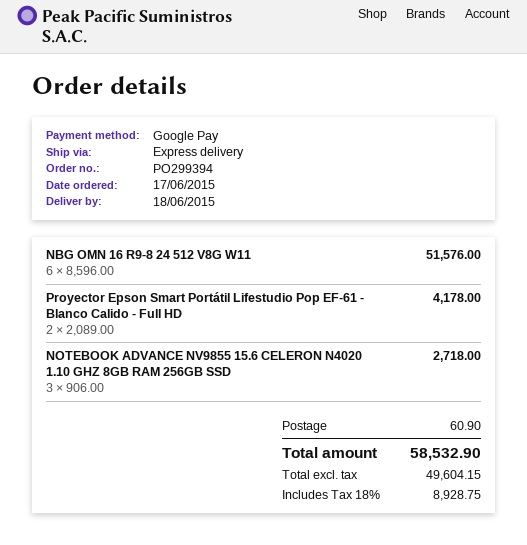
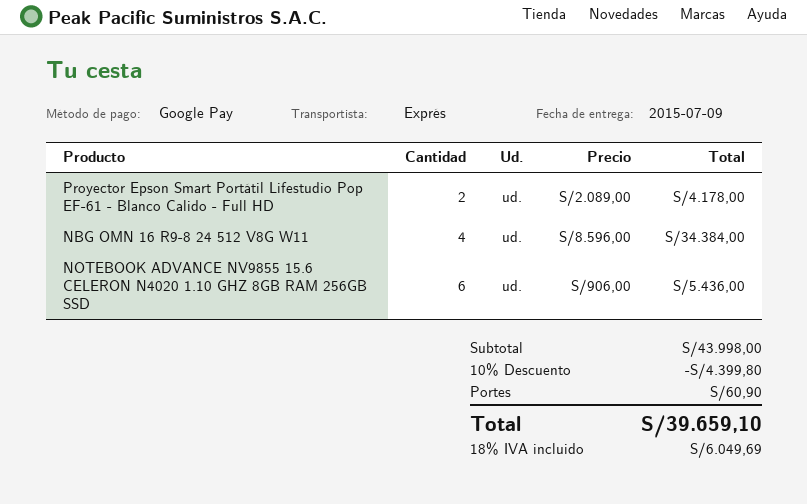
delivery date: 2015-06-18 -> 2015-07-09
NBG OMN 16 R9-8 24 512 V8G W11: 6 x 8596.00 = 51576.00 -> 4 x 8596.00 = 34384.00
NOTEBOOK ADVANCE NV9855 15.6 CELERON N4020 1.10 GHZ 8GB RAM 256GB SSD: 3 x 906.00 = 2718.00 -> 6 x 906.00 = 5436.00
discount: none -> 10% = 4399.80
tax: 18% = 8928.75 -> 18% = 6049.69
total: 58532.90 -> 39659.10

